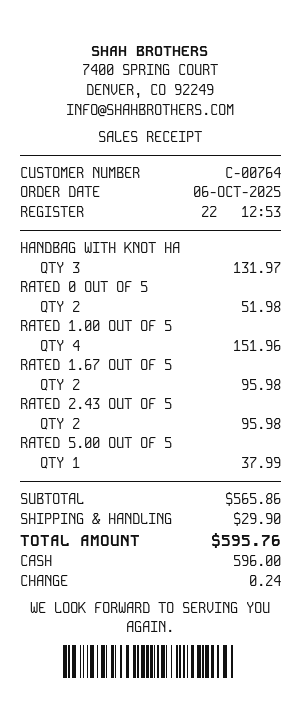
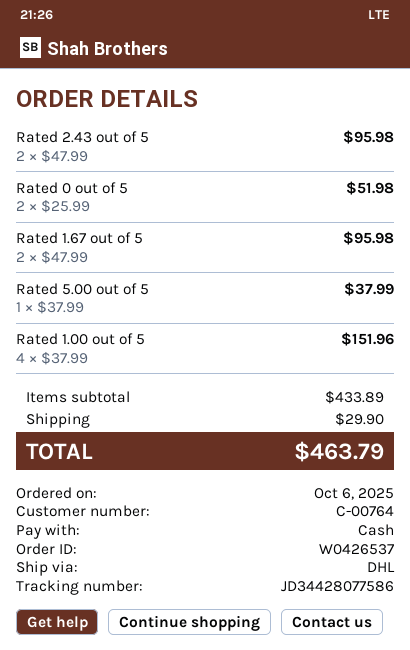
HANDBAG WITH KNOT HA: 3 for 131.97 -> none
subtotal: 565.86 -> 433.89
total: 595.76 -> 463.79

